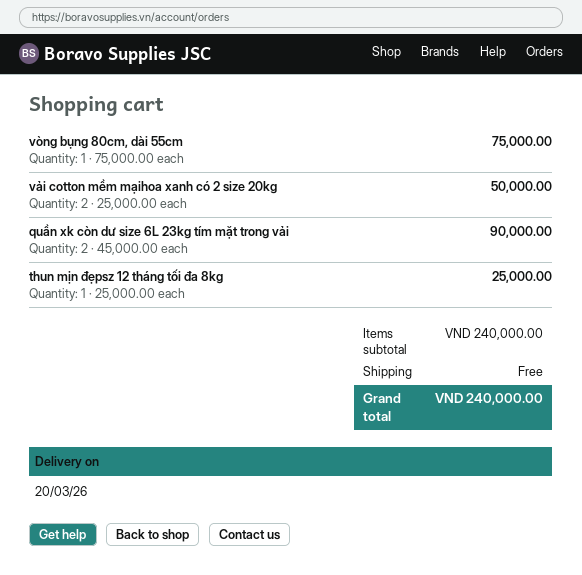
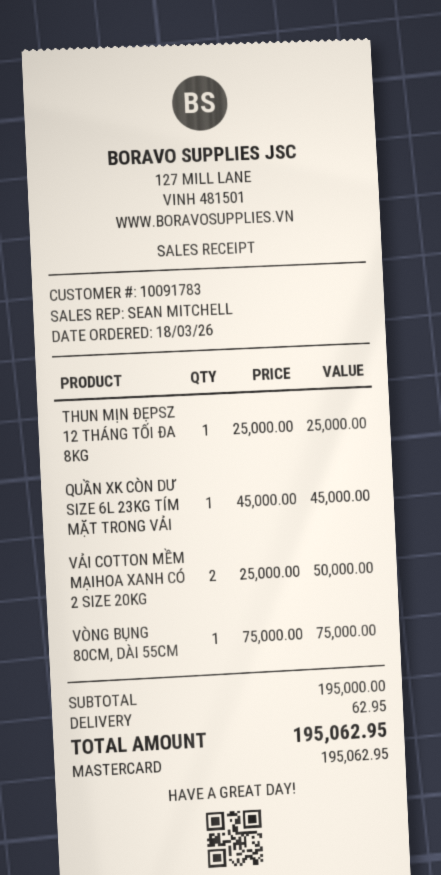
quần xk còn dư size 6L 23kg tím mặt trong vải: 2 x 45000.00 = 90000.00 -> 1 x 45000.00 = 45000.00
subtotal: 240000.00 -> 195000.00
shipping: 0.00 -> 62.95
total: 240000.00 -> 195062.95

